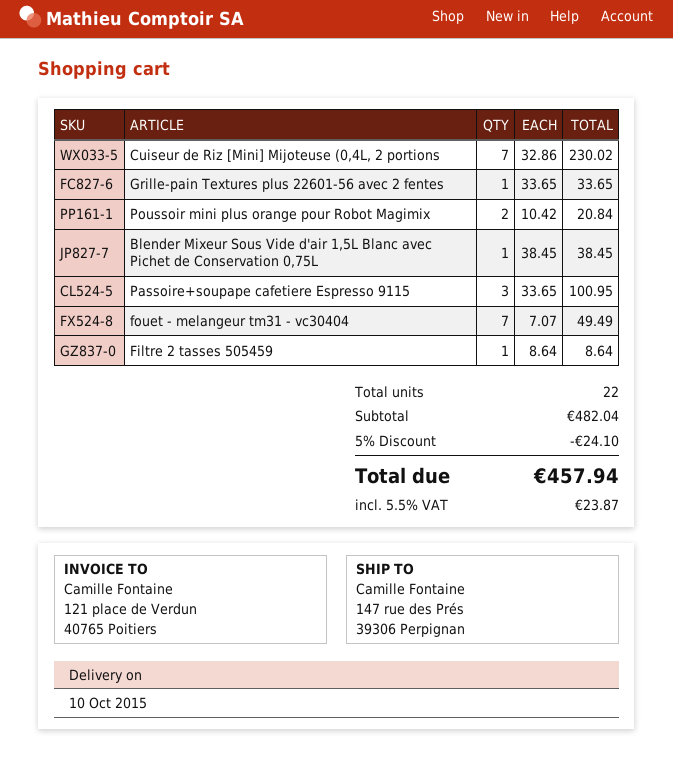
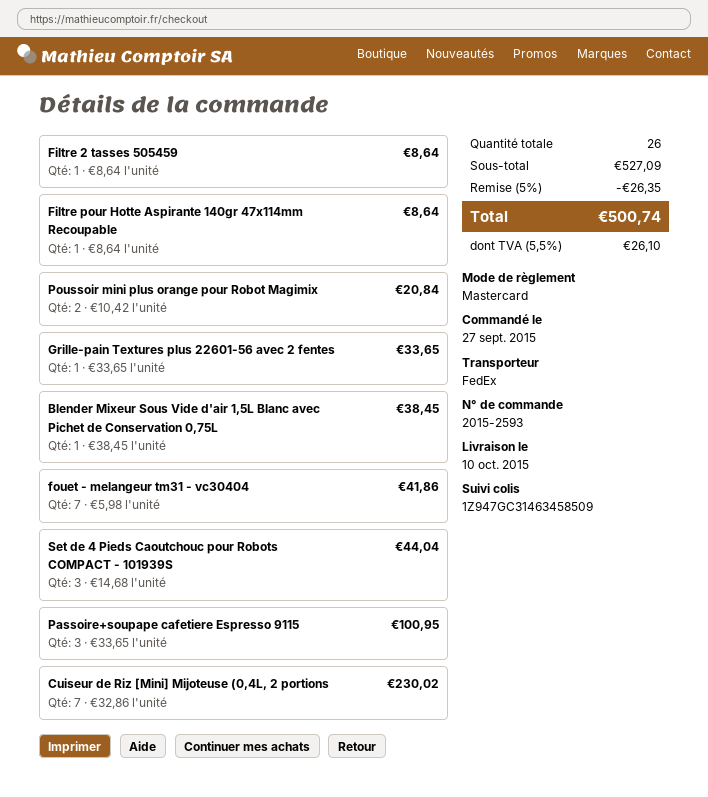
fouet - melangeur tm31 - vc30404: 7 x 7.07 = 49.49 -> 7 x 5.98 = 41.86
Filtre pour Hotte Aspirante 140gr 47x114mm Recoupable: none -> 1 x 8.64 = 8.64
Set de 4 Pieds Caoutchouc pour Robots COMPACT - 101939S: none -> 3 x 14.68 = 44.04
total quantity: 22 -> 26
subtotal: 482.04 -> 527.09
discount: 5% = 24.10 -> 5% = 26.35
tax: 5.5% = 23.87 -> 5.5% = 26.10
total: 457.94 -> 500.74

